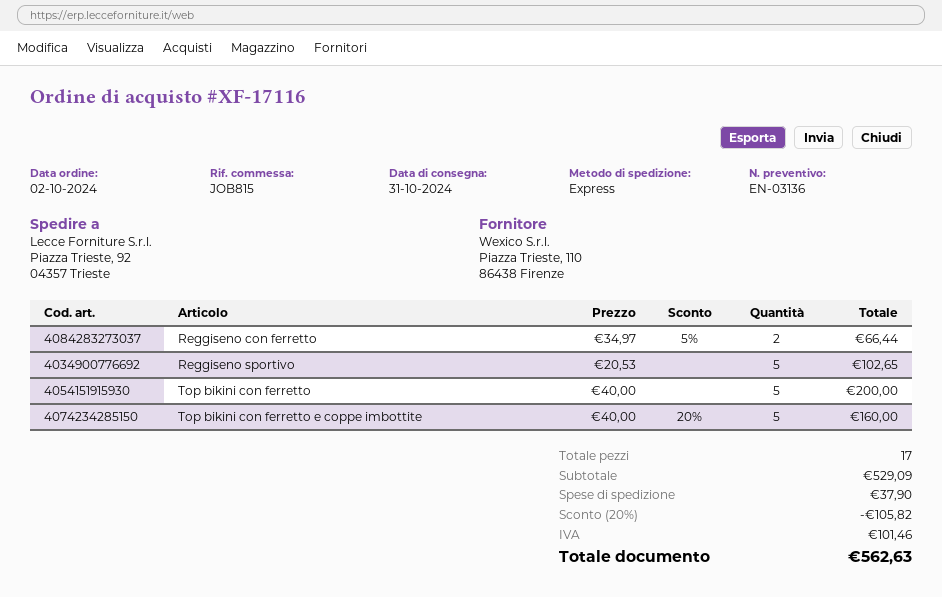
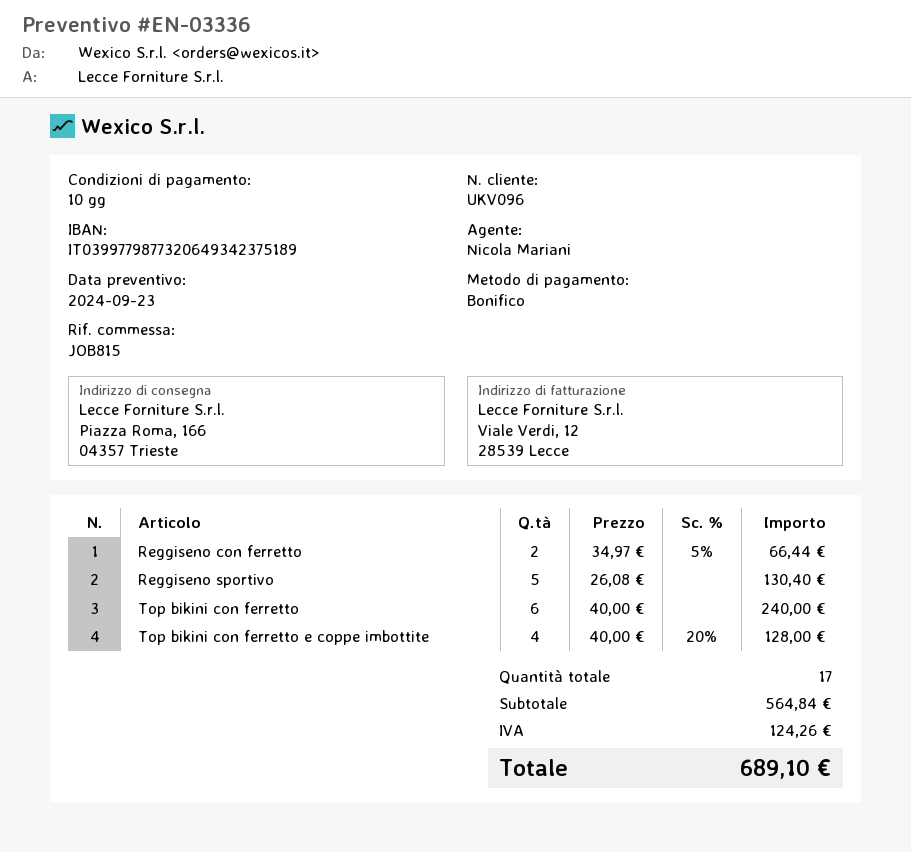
quote number: EN-03136 -> EN-03336
ship to: Piazza Trieste, 92, 04357 Trieste -> Piazza Roma, 166, 04357 Trieste
Reggiseno sportivo: 5 x 20.53 = 102.65 -> 5 x 26.08 = 130.40
Top bikini con ferretto: 5 x 40.00 = 200.00 -> 6 x 40.00 = 240.00
Top bikini con ferretto e coppe imbottite: 5 x 40.00 - 20% = 160.00 -> 4 x 40.00 - 20% = 128.00
subtotal: 529.09 -> 564.84
discount: 20% = 105.82 -> none
shipping: 37.90 -> none
tax: 101.46 -> 124.26
total: 562.63 -> 689.10

